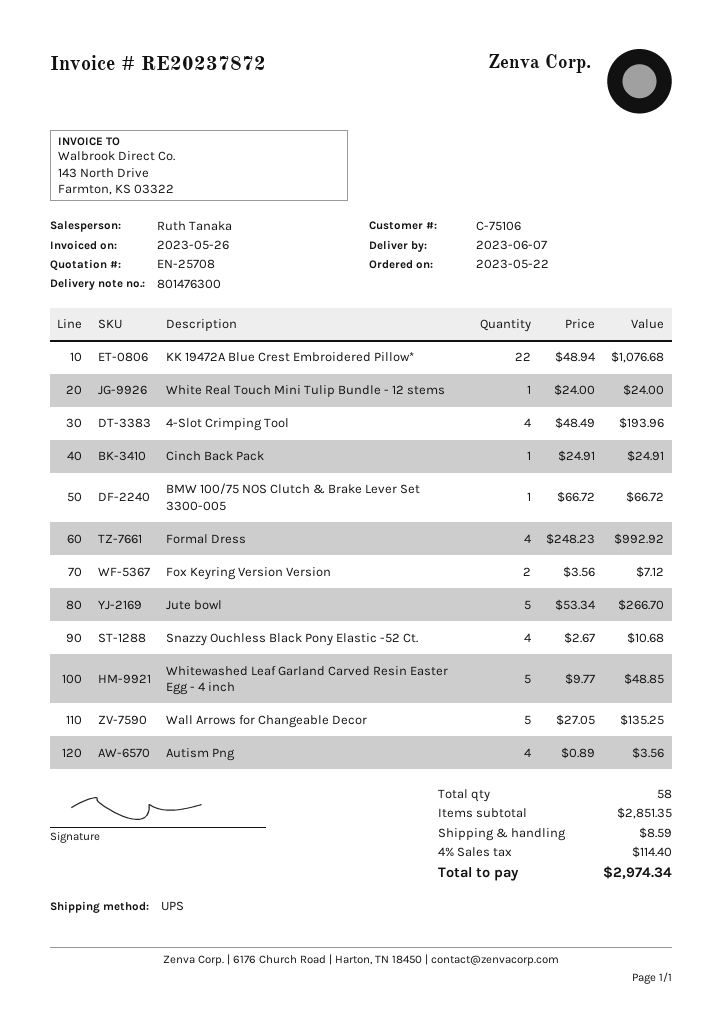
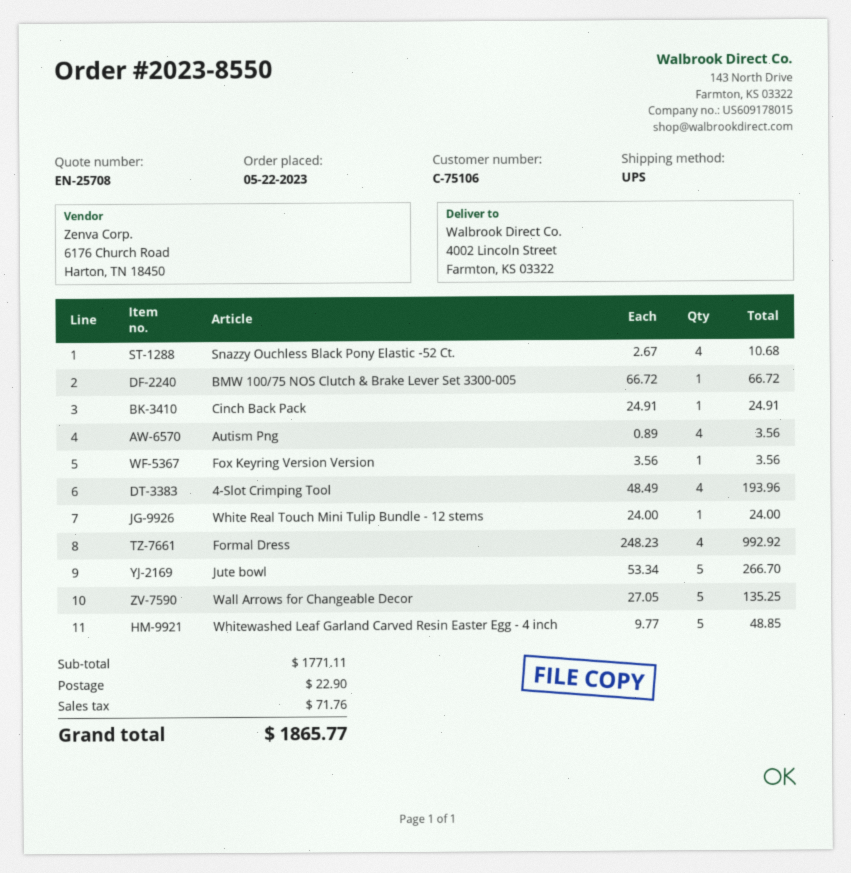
KK 19472A Blue Crest Embroidered Pillow*: 22 x 48.94 = 1076.68 -> none
Fox Keyring Version Version: 2 x 3.56 = 7.12 -> 1 x 3.56 = 3.56
subtotal: 2851.35 -> 1771.11
shipping: 8.59 -> 22.90
tax: 114.40 -> 71.76
total: 2974.34 -> 1865.77

